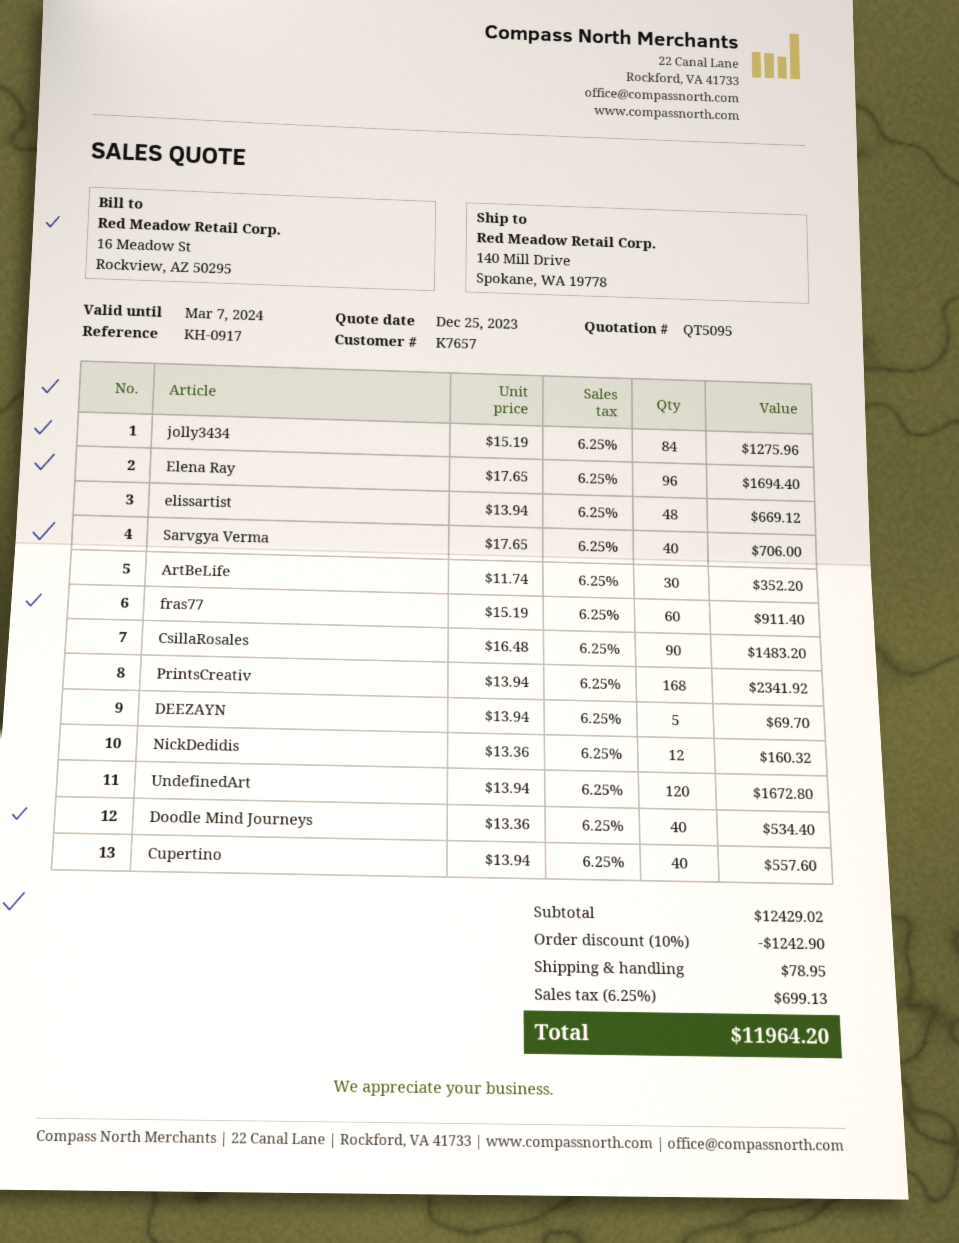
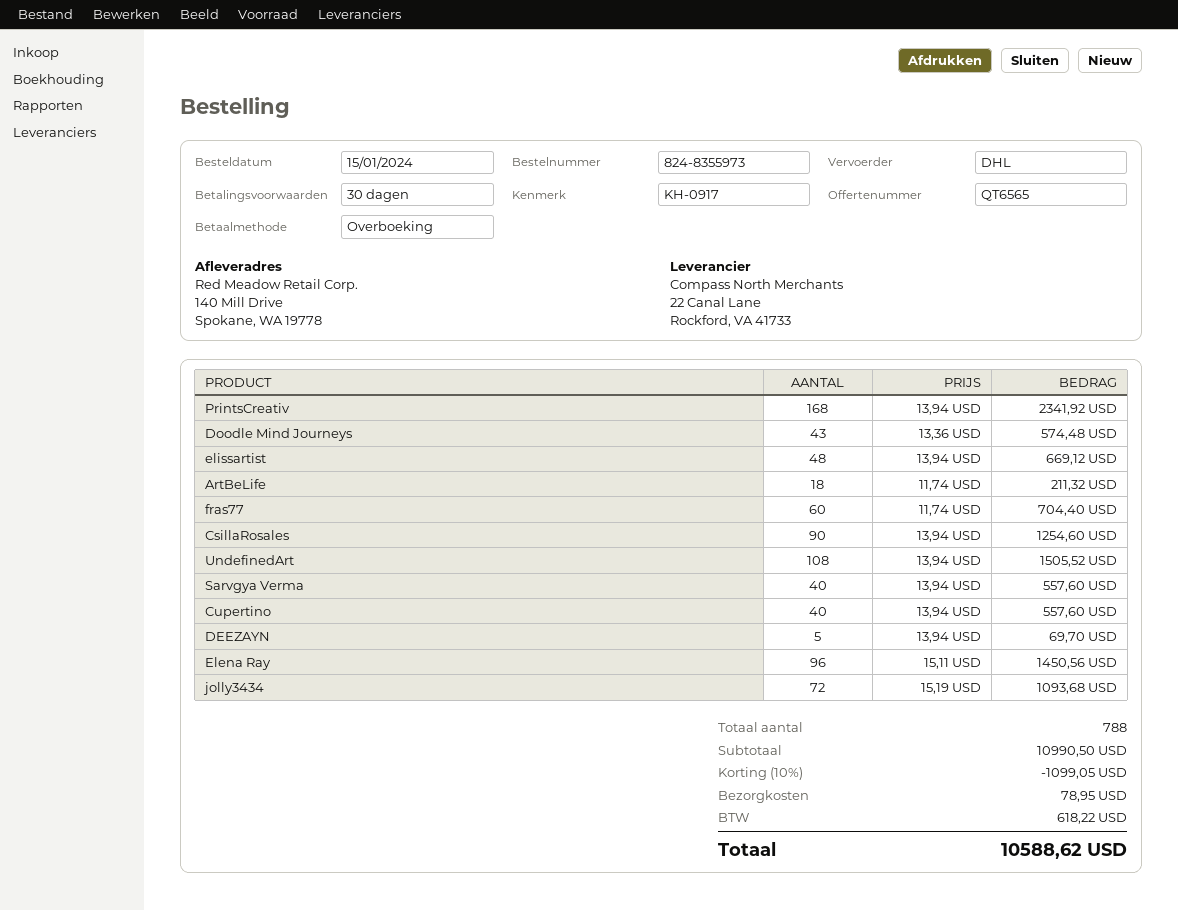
quote number: QT5095 -> QT6565
jolly3434: 84 x 15.19 = 1275.96 -> 72 x 15.19 = 1093.68
Elena Ray: 96 x 17.65 = 1694.40 -> 96 x 15.11 = 1450.56
Sarvgya Verma: 40 x 17.65 = 706.00 -> 40 x 13.94 = 557.60
ArtBeLife: 30 x 11.74 = 352.20 -> 18 x 11.74 = 211.32
fras77: 60 x 15.19 = 911.40 -> 60 x 11.74 = 704.40
CsillaRosales: 90 x 16.48 = 1483.20 -> 90 x 13.94 = 1254.60
NickDedidis: 12 x 13.36 = 160.32 -> none
UndefinedArt: 120 x 13.94 = 1672.80 -> 108 x 13.94 = 1505.52
Doodle Mind Journeys: 40 x 13.36 = 534.40 -> 43 x 13.36 = 574.48
subtotal: 12429.02 -> 10990.50
discount: 10% = 1242.90 -> 10% = 1099.05
tax: 699.13 -> 618.22
total: 11964.20 -> 10588.62

